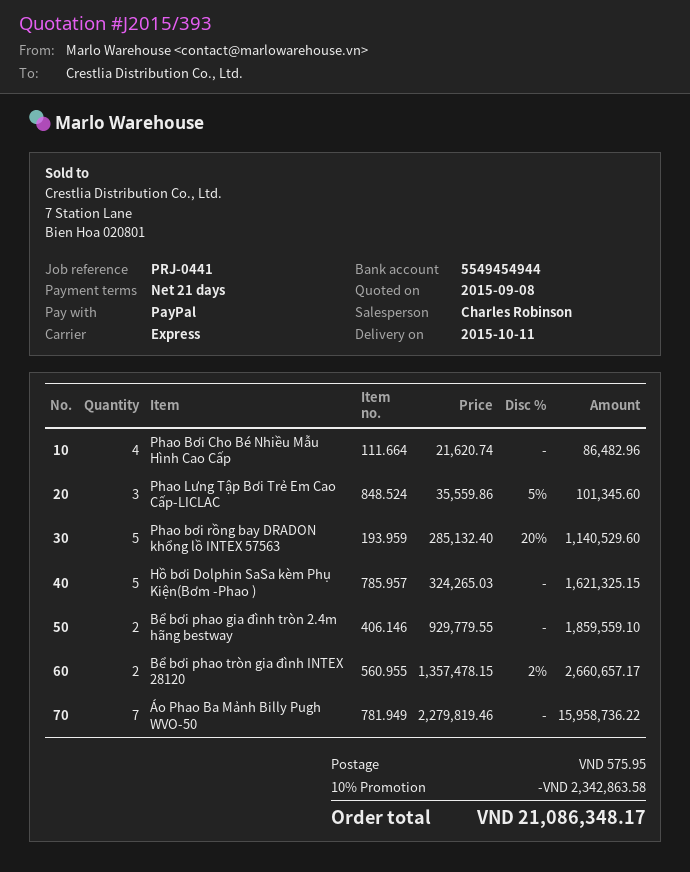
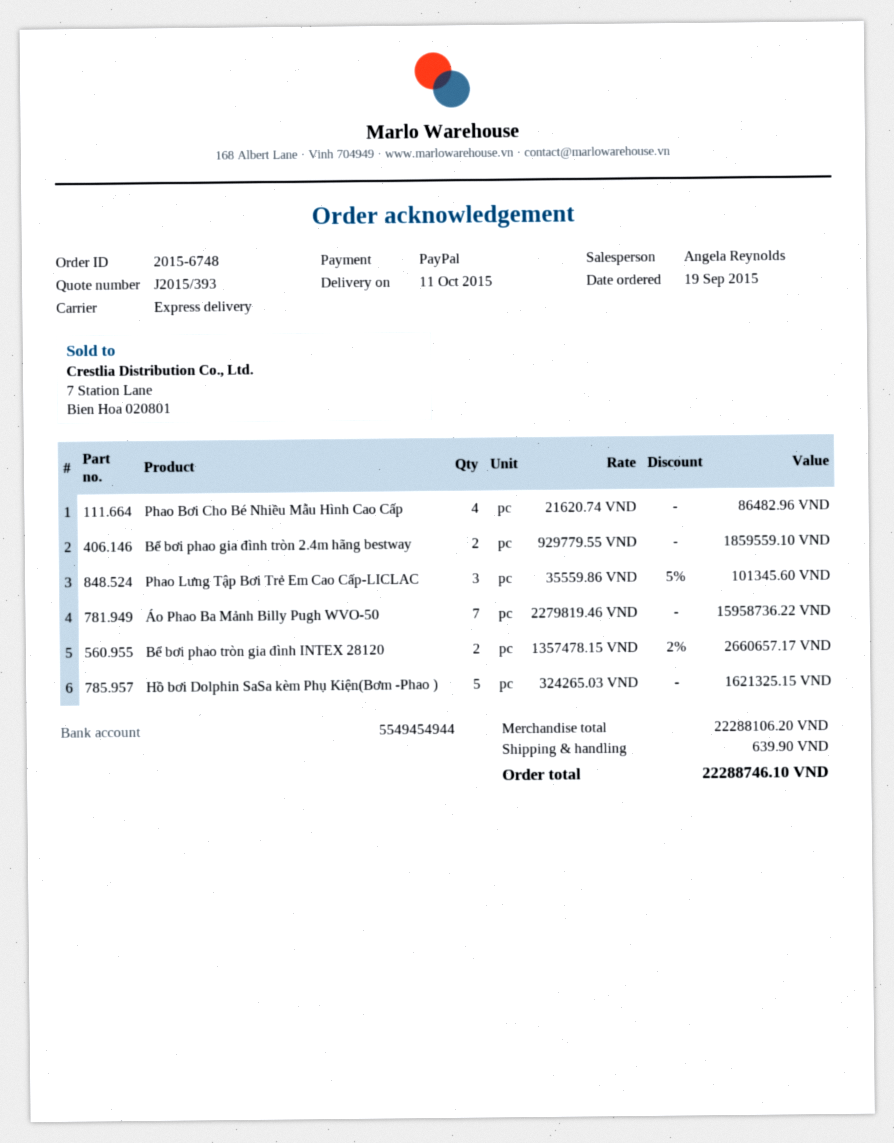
sales rep: Charles Robinson -> Angela Reynolds
Phao bơi rồng bay DRADON khổng lồ INTEX 57563: 5 x 285132.40 - 20% = 1140529.60 -> none
discount: 10% = 2342863.58 -> none
shipping: 575.95 -> 639.90
total: 21086348.17 -> 22288746.10

